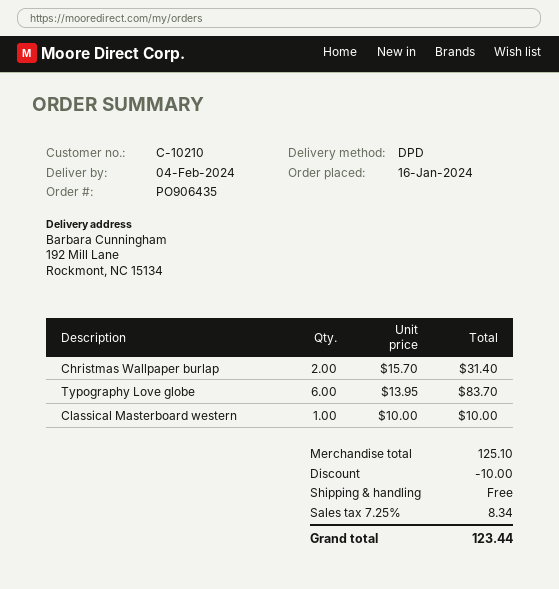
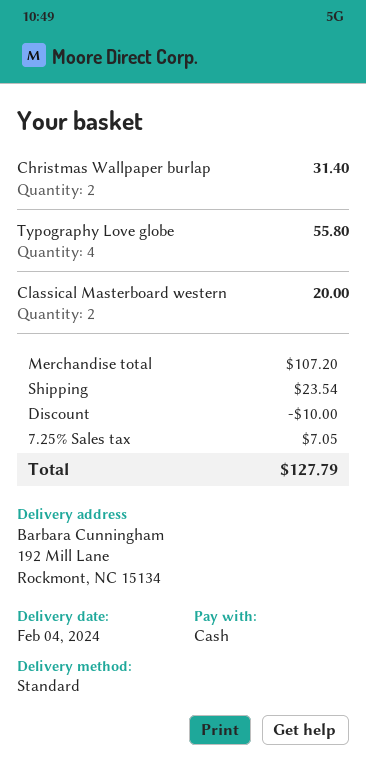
shipping method: DPD -> standard
Typography Love globe: 6 for 83.70 -> 4 for 55.80
Classical Masterboard western: 1 for 10.00 -> 2 for 20.00
subtotal: 125.10 -> 107.20
shipping: 0.00 -> 23.54
tax: 7.25% = 8.34 -> 7.25% = 7.05
total: 123.44 -> 127.79

